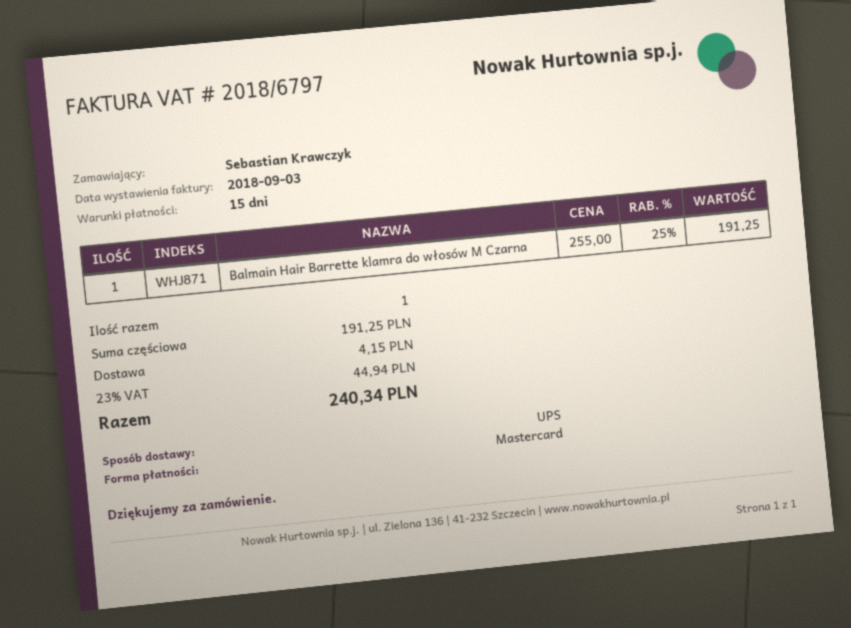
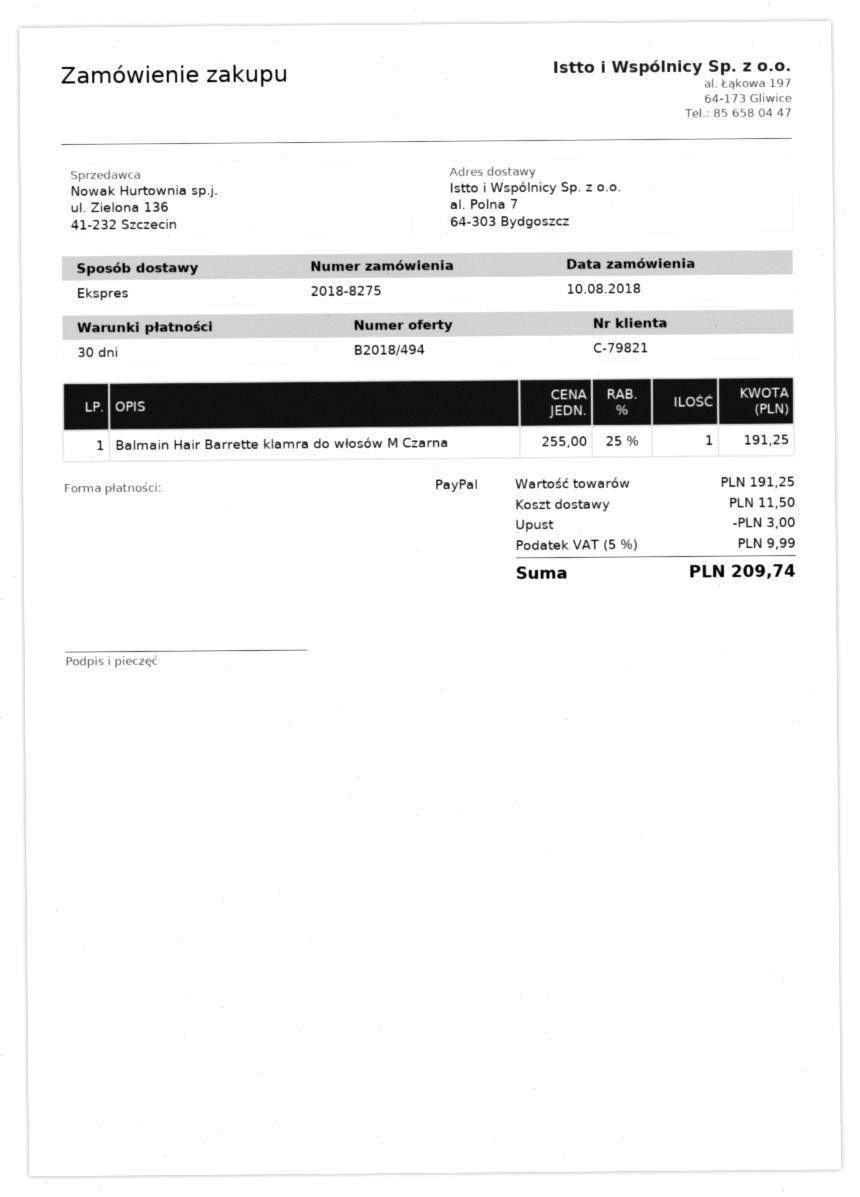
payment terms: 15 days -> 30 days
payment method: Mastercard -> PayPal
shipping method: UPS -> express
discount: none -> 3.00
shipping: 4.15 -> 11.50
tax: 23% = 44.94 -> 5% = 9.99
total: 240.34 -> 209.74

